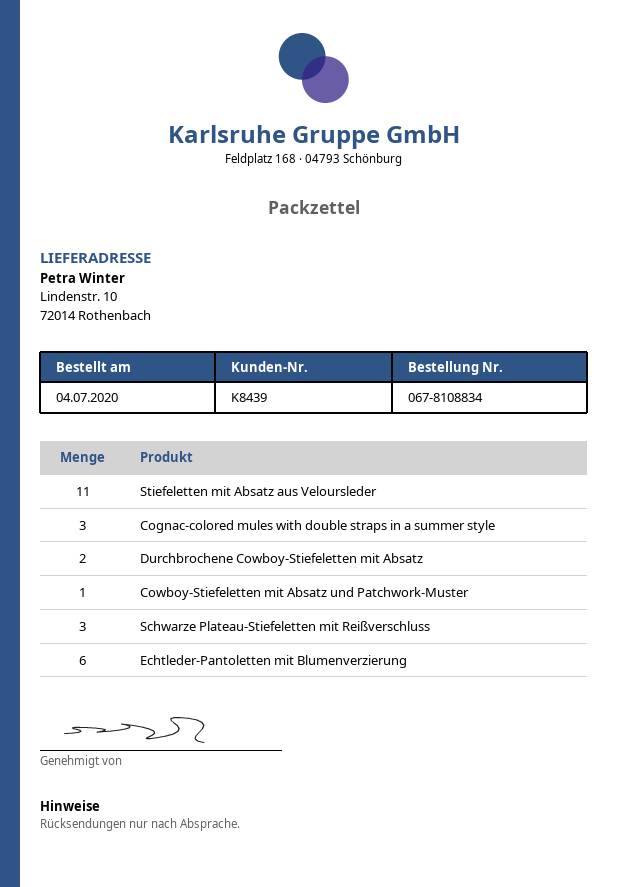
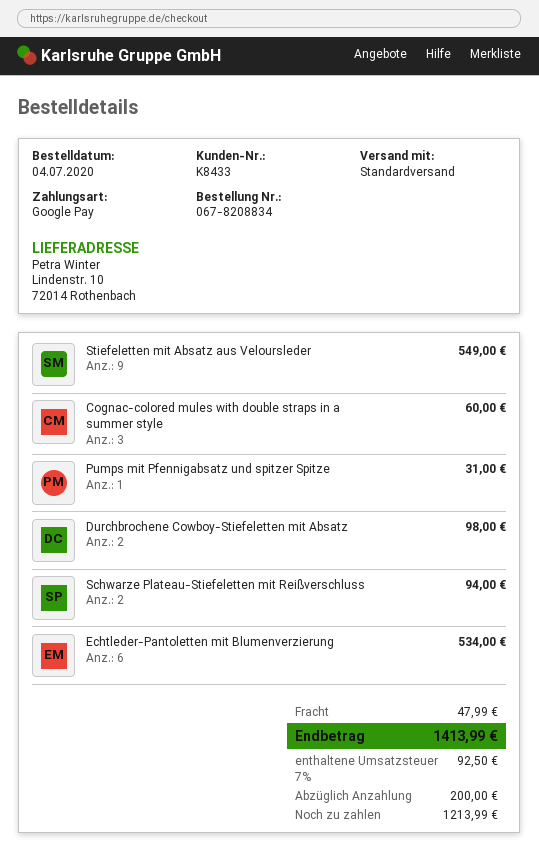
order number: 067-8108834 -> 067-8208834
customer number: K8439 -> K8433
Stiefeletten mit Absatz aus Veloursleder: 11 -> 9
Cowboy-Stiefeletten mit Absatz und Patchwork-Muster: 1 -> none
Schwarze Plateau-Stiefeletten mit Reißverschluss: 3 -> 2
Pumps mit Pfennigabsatz und spitzer Spitze: none -> 1

